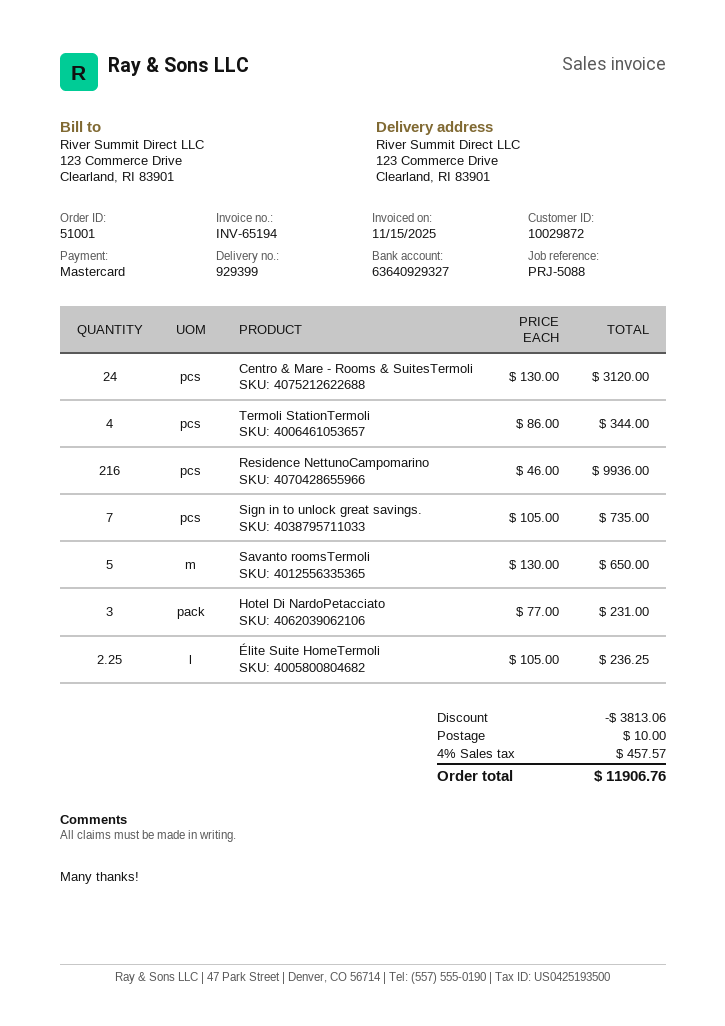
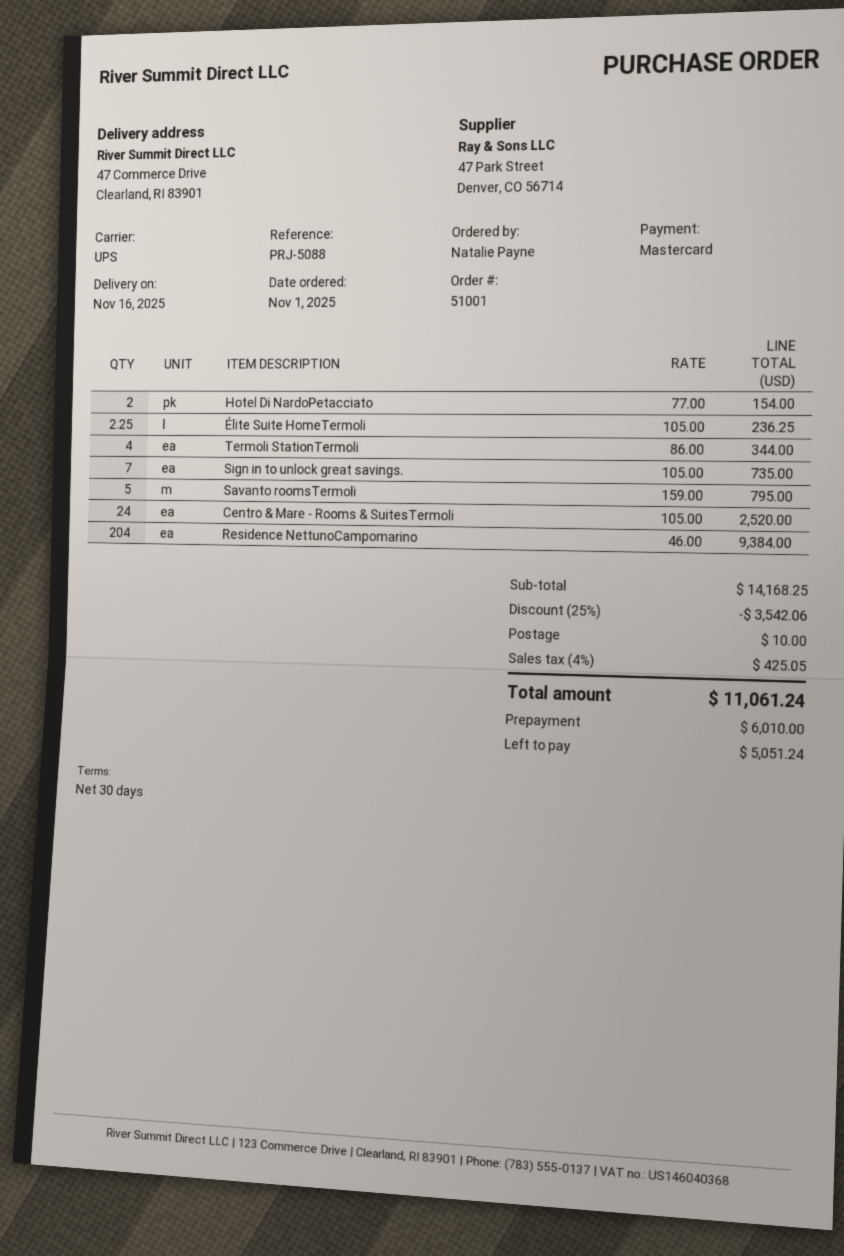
ship to: 123 Commerce Drive, Clearland, RI 83901 -> 47 Commerce Drive, Clearland, RI 83901
Centro & Mare - Rooms & SuitesTermoli: 24 x 130.00 = 3120.00 -> 24 x 105.00 = 2520.00
Residence NettunoCampomarino: 216 x 46.00 = 9936.00 -> 204 x 46.00 = 9384.00
Savanto roomsTermoli: 5 x 130.00 = 650.00 -> 5 x 159.00 = 795.00
Hotel Di NardoPetacciato: 3 x 77.00 = 231.00 -> 2 x 77.00 = 154.00
discount: 3813.06 -> 3542.06
tax: 4% = 457.57 -> 4% = 425.05
total: 11906.76 -> 11061.24

